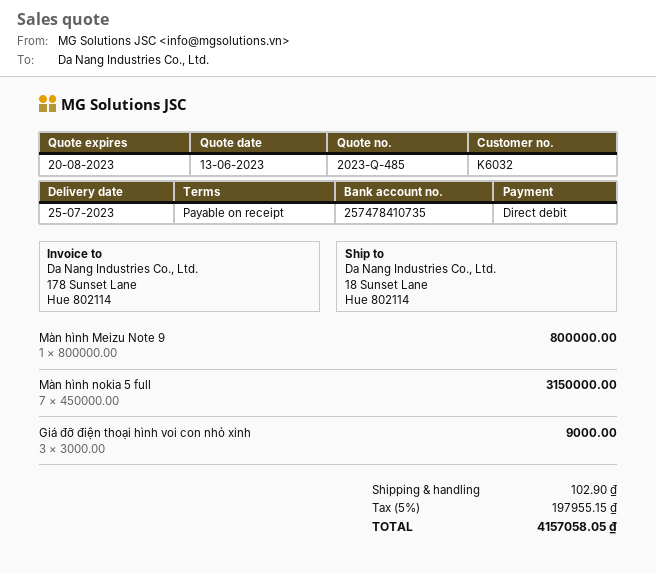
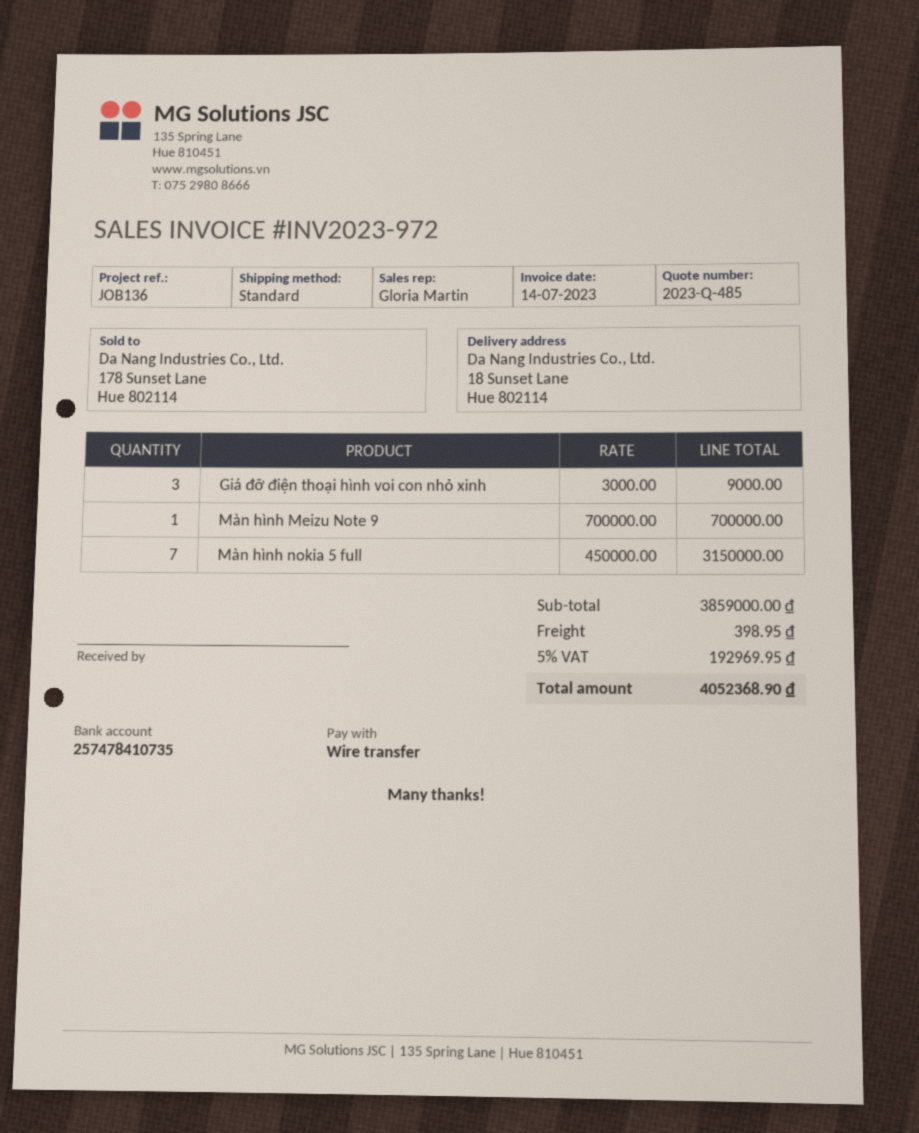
payment method: direct debit -> bank transfer
Màn hình Meizu Note 9: 1 x 800000.00 = 800000.00 -> 1 x 700000.00 = 700000.00
shipping: 102.90 -> 398.95
tax: 5% = 197955.15 -> 5% = 192969.95
total: 4157058.05 -> 4052368.90

